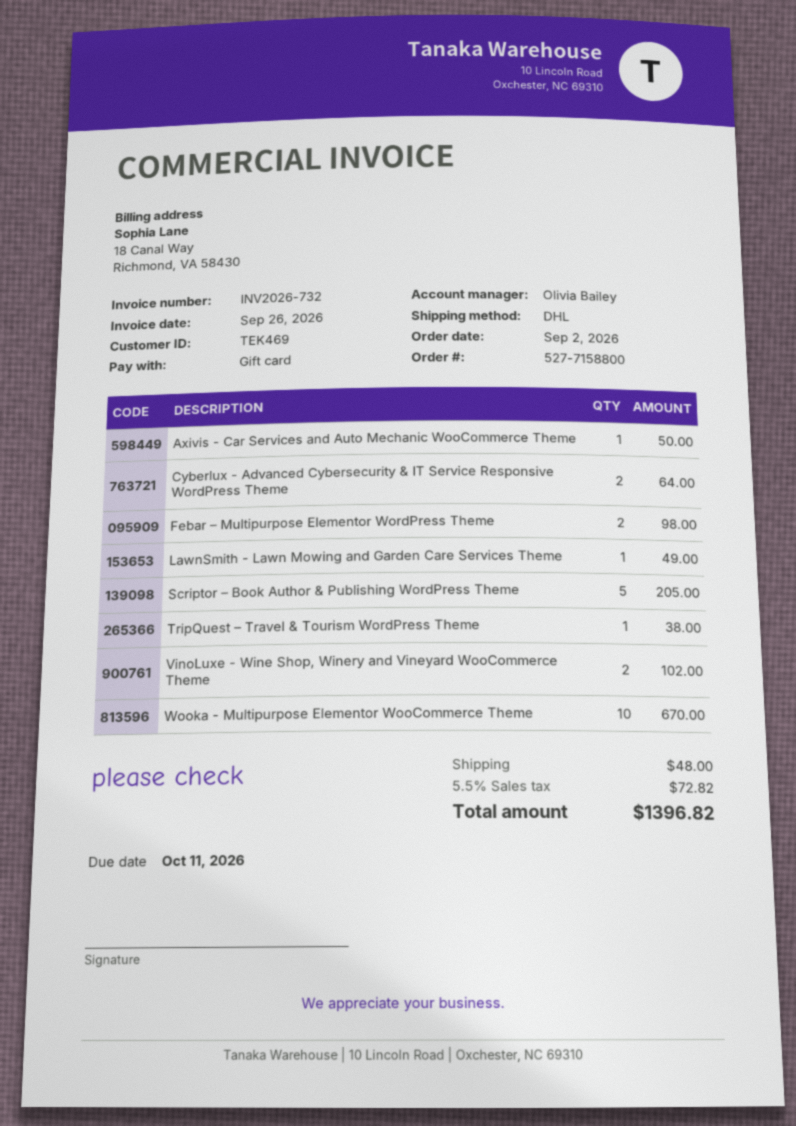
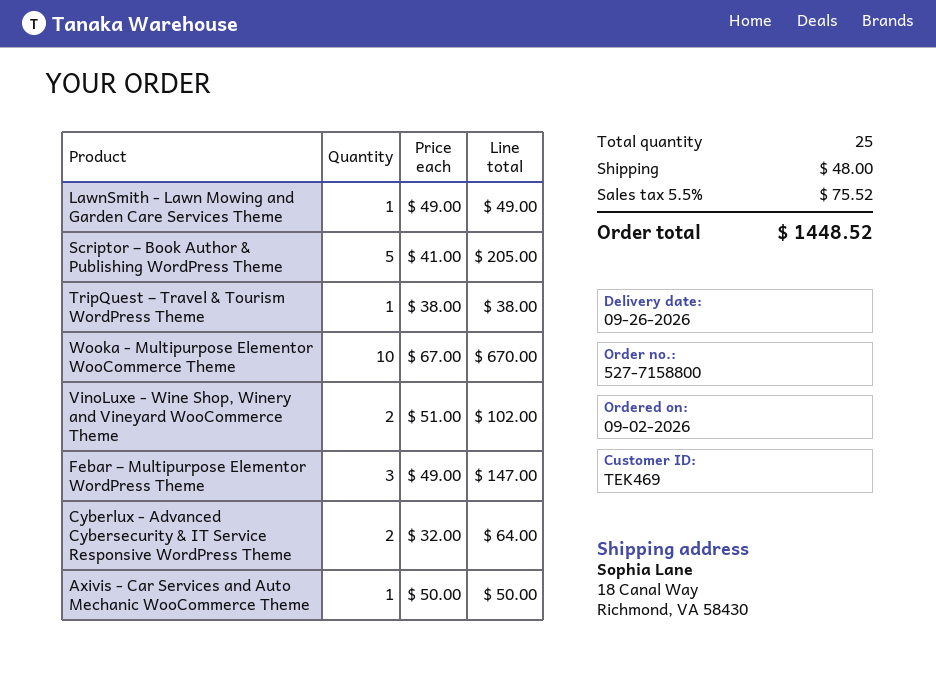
Febar – Multipurpose Elementor WordPress Theme: 2 for 98.00 -> 3 for 147.00
tax: 5.5% = 72.82 -> 5.5% = 75.52
total: 1396.82 -> 1448.52

